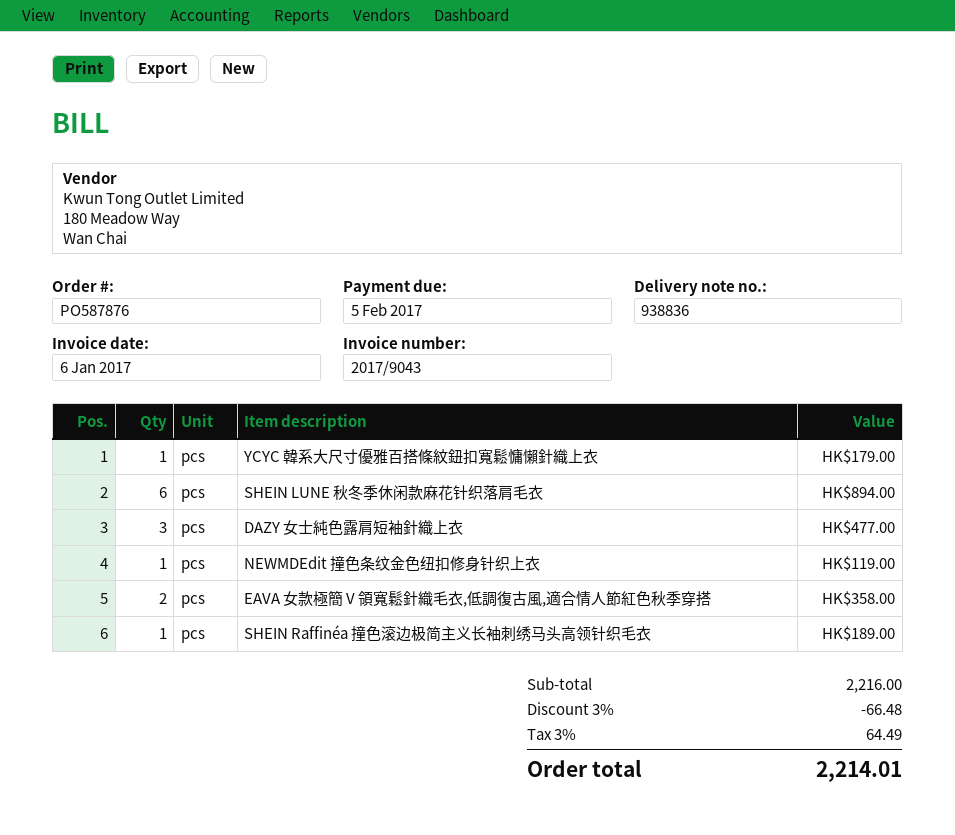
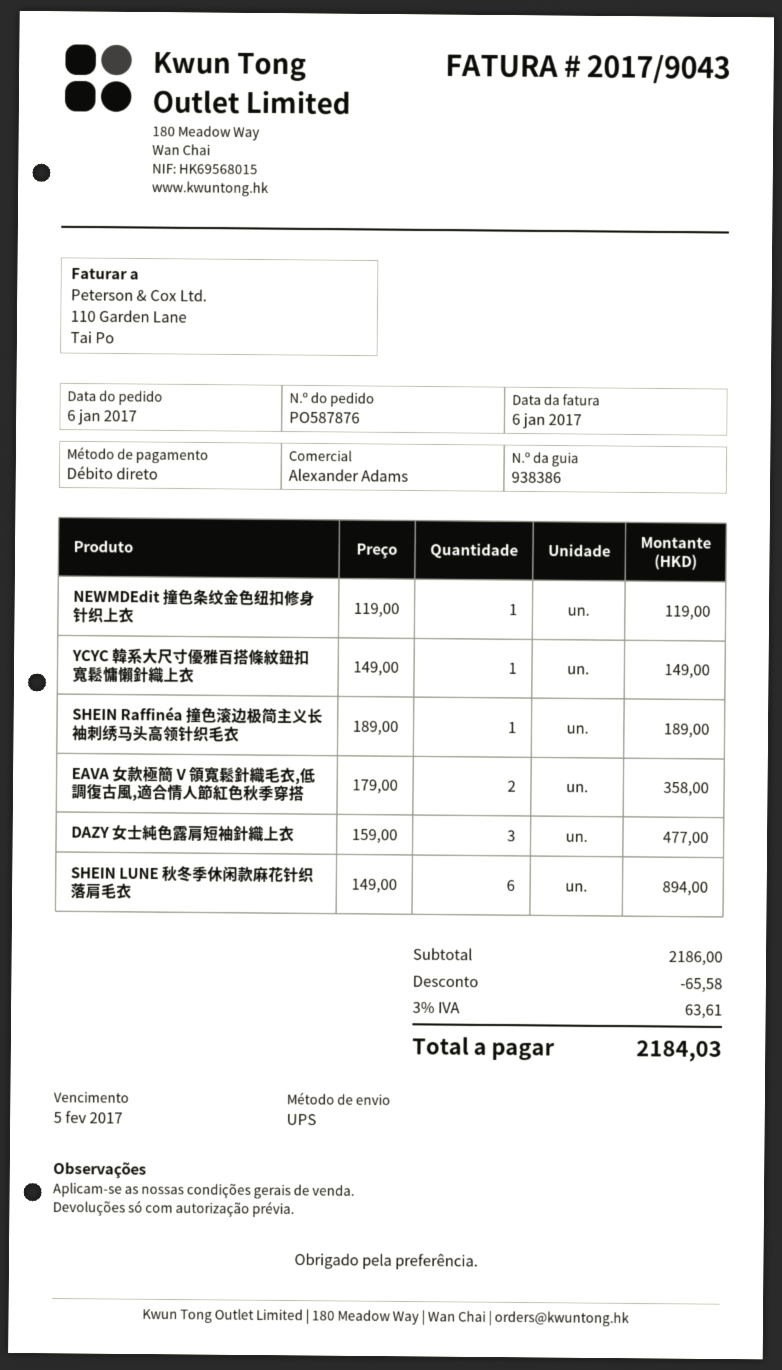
delivery note number: 938836 -> 938386
YCYC 韓系大尺寸優雅百搭條紋鈕扣寬鬆慵懶針織上衣: 1 for 179.00 -> 1 for 149.00
subtotal: 2216.00 -> 2186.00
discount: 66.48 -> 65.58
tax: 3% = 64.49 -> 3% = 63.61
total: 2214.01 -> 2184.03

